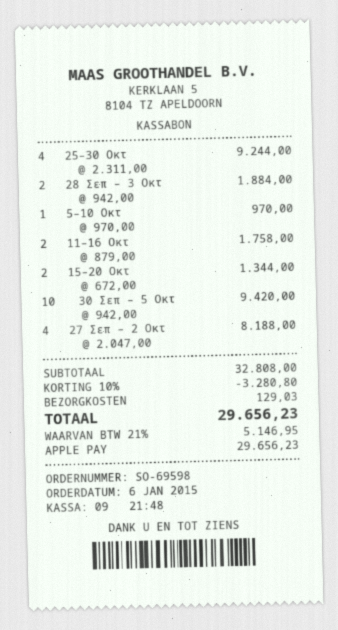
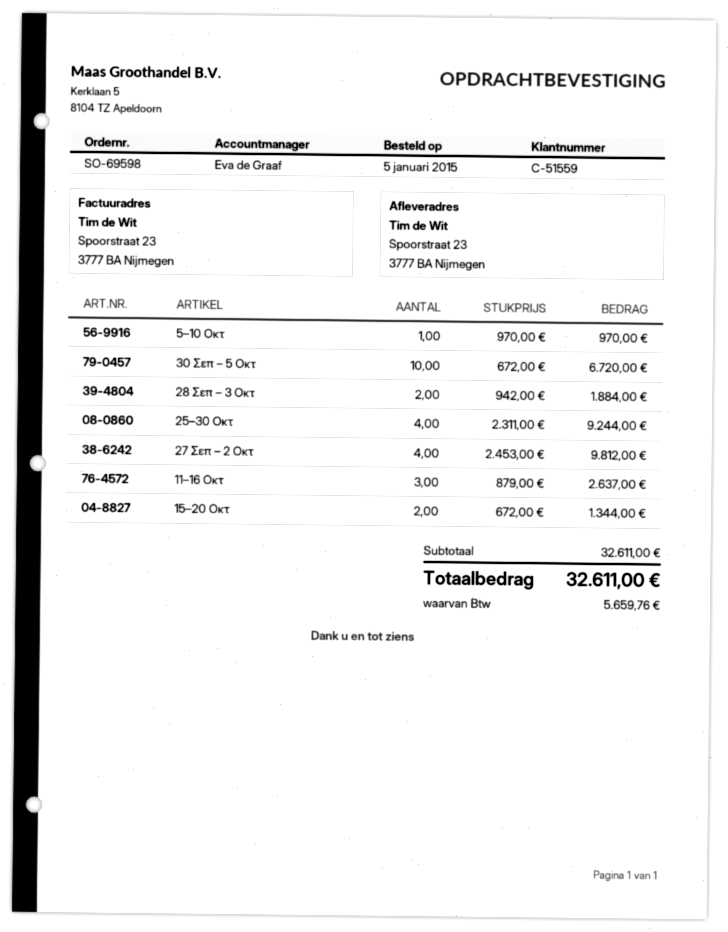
order date: 2015-01-06 -> 2015-01-05
11–16 Οκτ: 2 x 879.00 = 1758.00 -> 3 x 879.00 = 2637.00
30 Σεπ – 5 Οκτ: 10 x 942.00 = 9420.00 -> 10 x 672.00 = 6720.00
27 Σεπ – 2 Οκτ: 4 x 2047.00 = 8188.00 -> 4 x 2453.00 = 9812.00
subtotal: 32808.00 -> 32611.00
discount: 10% = 3280.80 -> none
shipping: 129.03 -> none
tax: 5146.95 -> 5659.76
total: 29656.23 -> 32611.00

